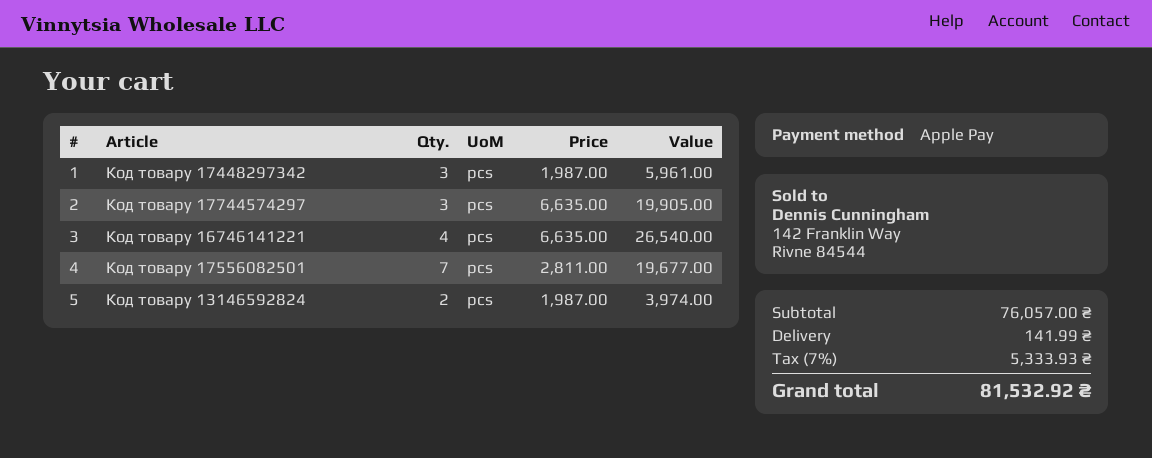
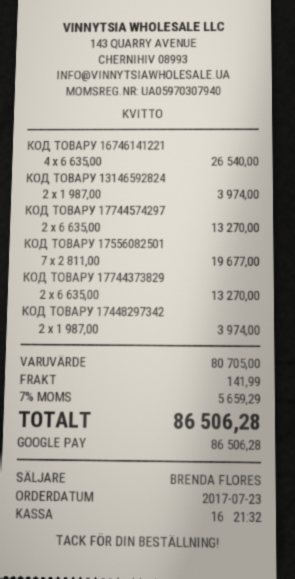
payment method: Apple Pay -> Google Pay
Код товару 17448297342: 3 x 1987.00 = 5961.00 -> 2 x 1987.00 = 3974.00
Код товару 17744574297: 3 x 6635.00 = 19905.00 -> 2 x 6635.00 = 13270.00
КОД ТОВАРУ 17744373829: none -> 2 x 6635.00 = 13270.00
subtotal: 76057.00 -> 80705.00
tax: 7% = 5333.93 -> 7% = 5659.29
total: 81532.92 -> 86506.28

